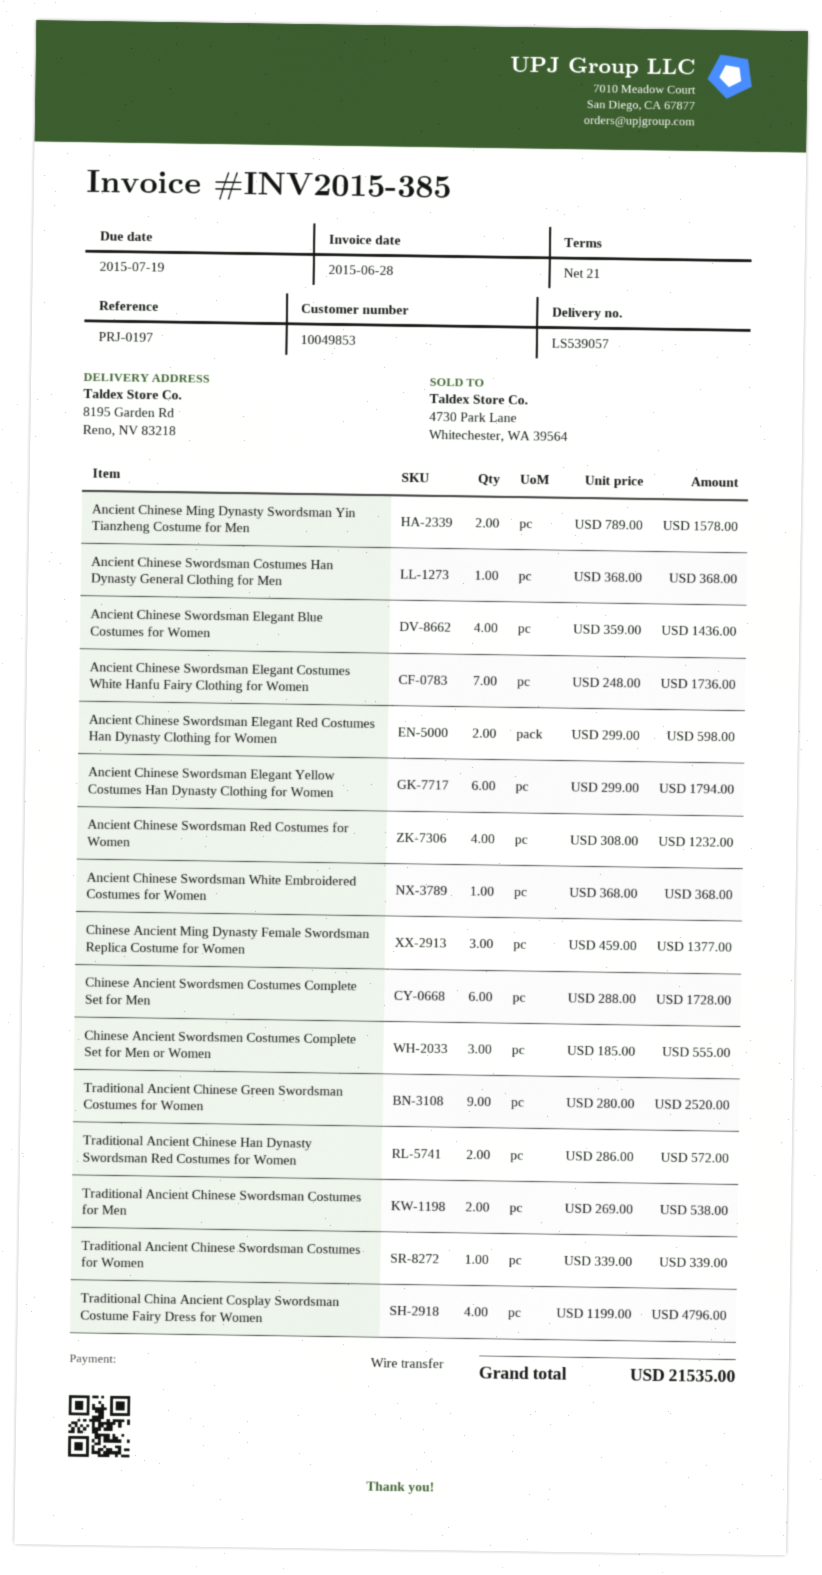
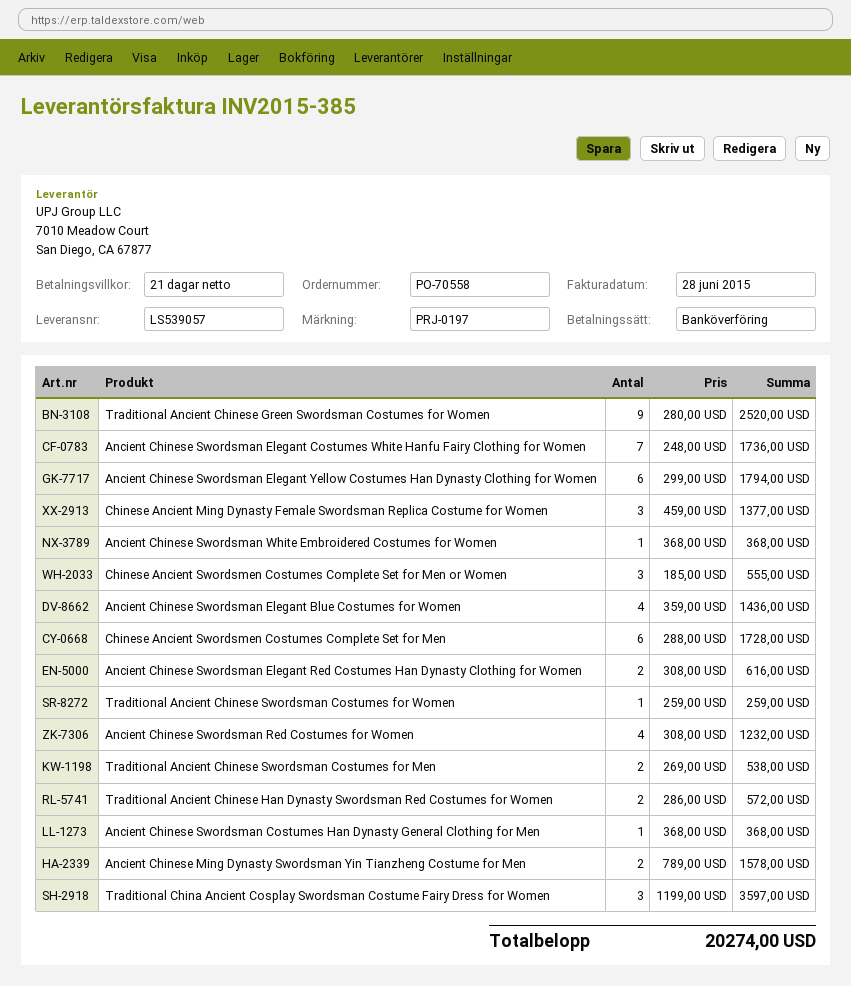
Ancient Chinese Swordsman Elegant Red Costumes Han Dynasty Clothing for Women: 2 x 299.00 = 598.00 -> 2 x 308.00 = 616.00
Traditional Ancient Chinese Swordsman Costumes for Women: 1 x 339.00 = 339.00 -> 1 x 259.00 = 259.00
Traditional China Ancient Cosplay Swordsman Costume Fairy Dress for Women: 4 x 1199.00 = 4796.00 -> 3 x 1199.00 = 3597.00
total: 21535.00 -> 20274.00

